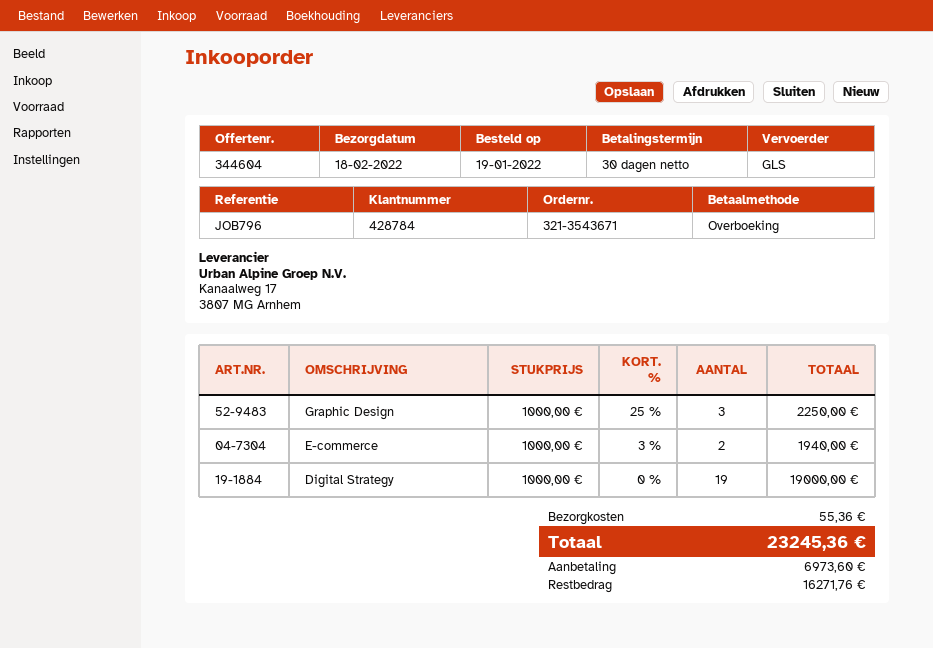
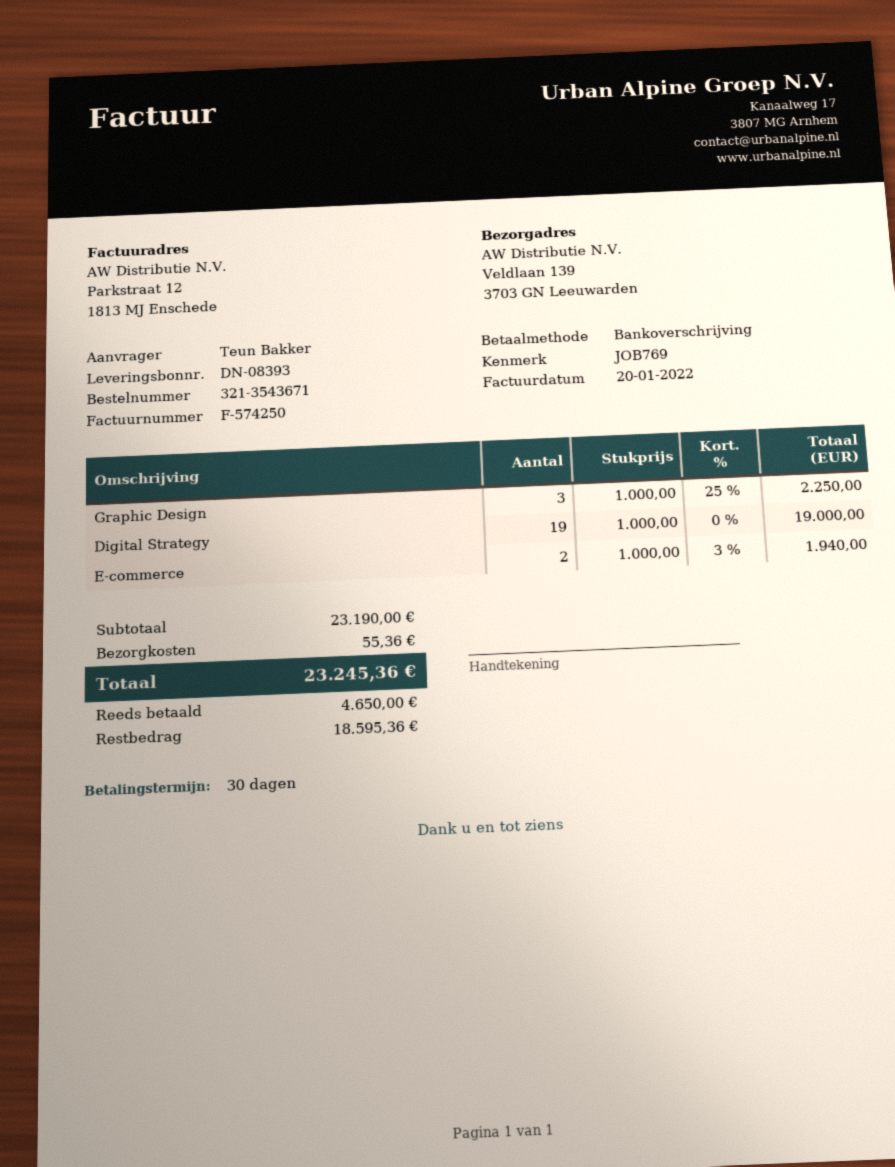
reference: JOB796 -> JOB769
deposit: 6973.60 -> 4650.00
balance: 16271.76 -> 18595.36

